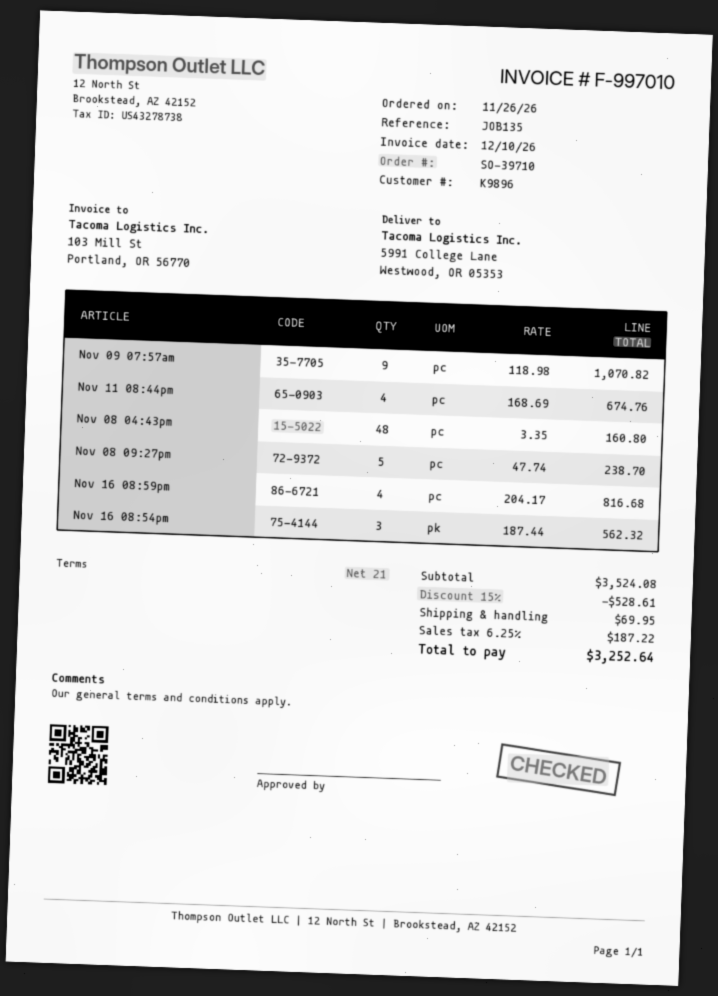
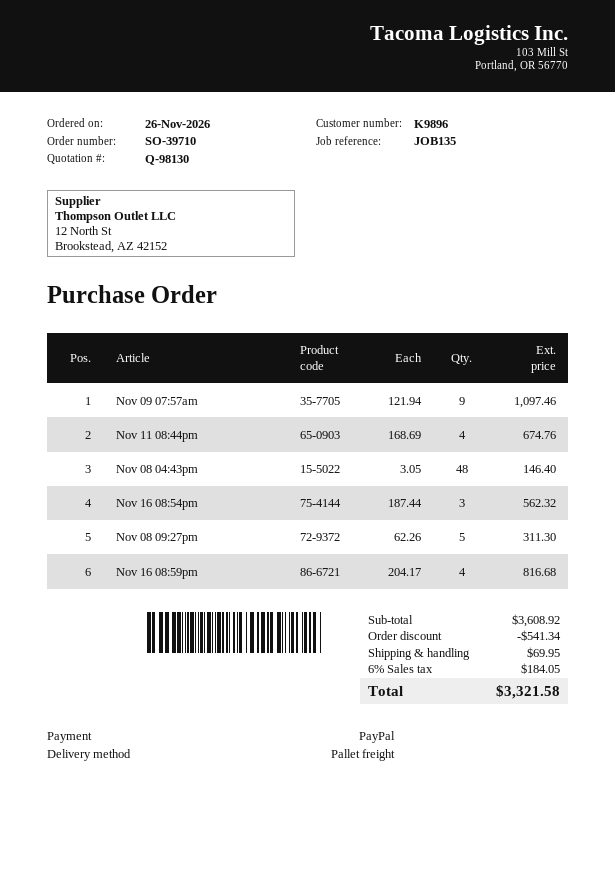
Nov 09 07:57am: 9 x 118.98 = 1070.82 -> 9 x 121.94 = 1097.46
Nov 08 04:43pm: 48 x 3.35 = 160.80 -> 48 x 3.05 = 146.40
Nov 08 09:27pm: 5 x 47.74 = 238.70 -> 5 x 62.26 = 311.30
subtotal: 3524.08 -> 3608.92
discount: 528.61 -> 541.34
tax: 6.25% = 187.22 -> 6% = 184.05
total: 3252.64 -> 3321.58

